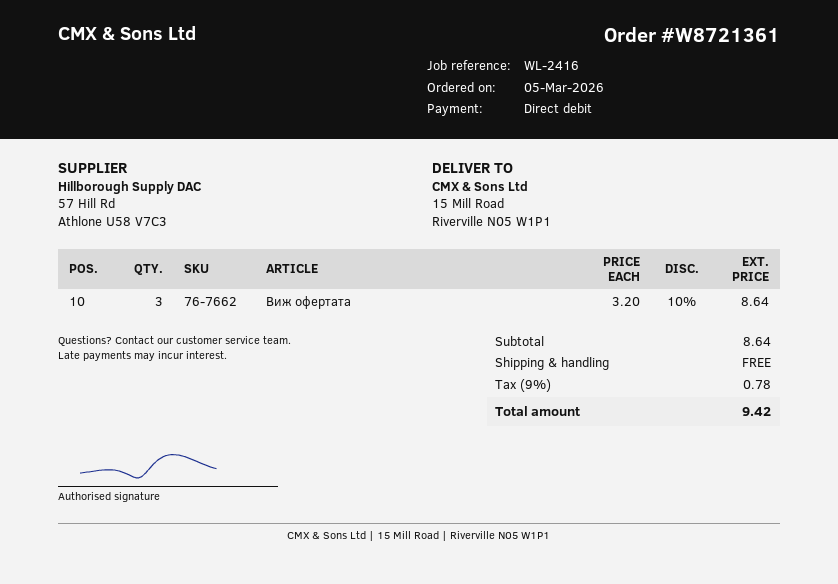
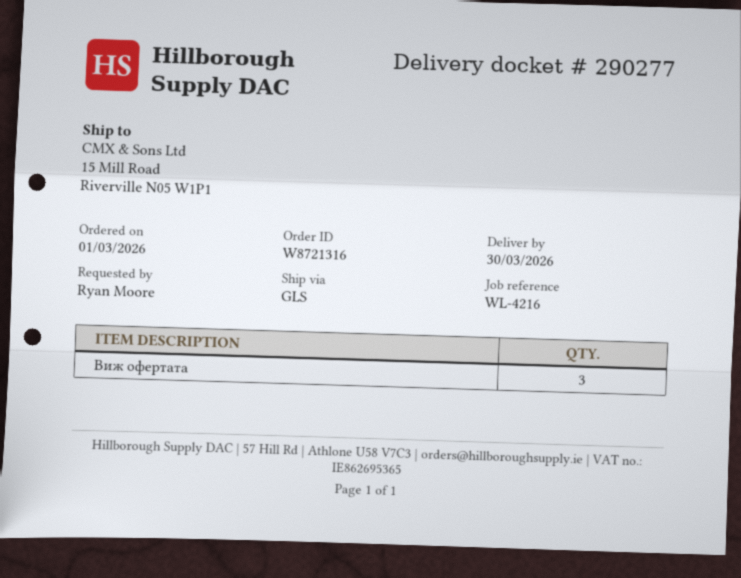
order number: W8721361 -> W8721316
order date: 2026-03-05 -> 2026-03-01
reference: WL-2416 -> WL-4216

